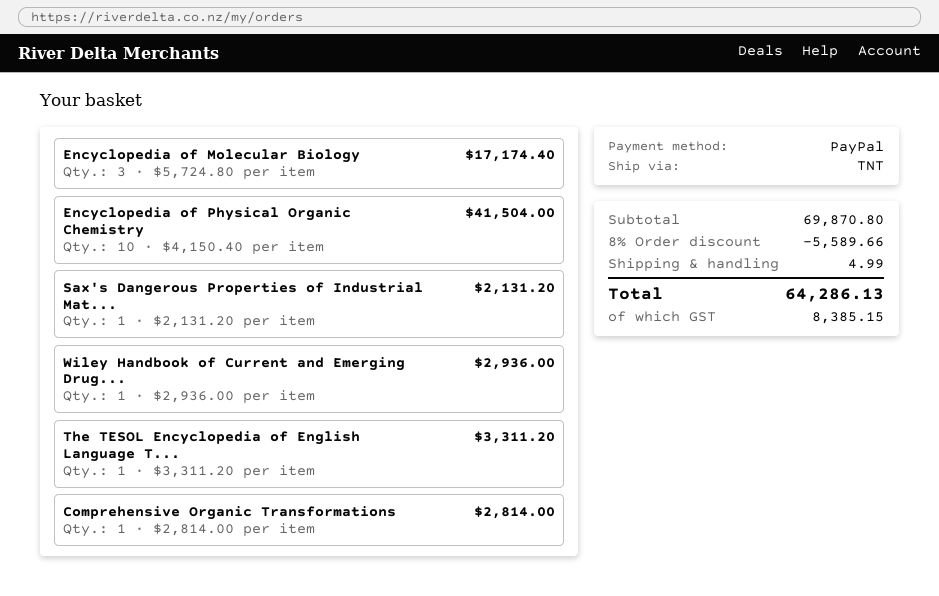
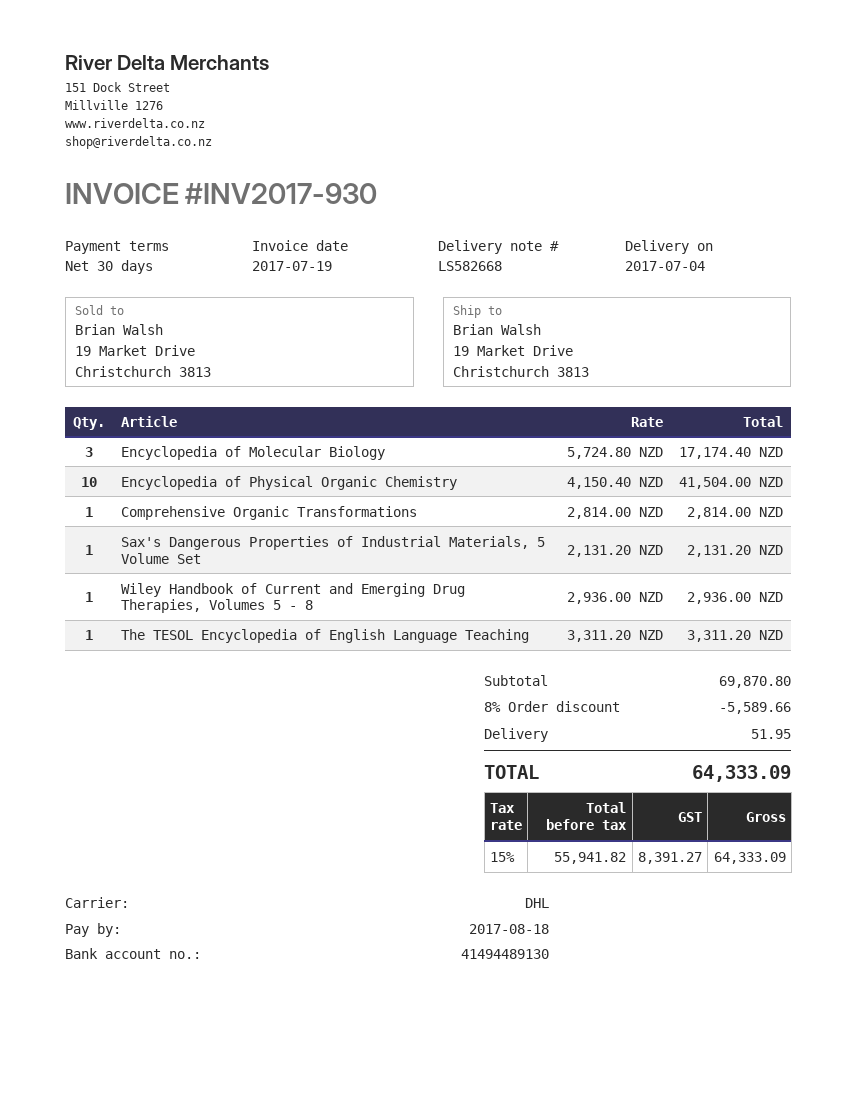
shipping method: TNT -> DHL
shipping: 4.99 -> 51.95
tax: 8385.15 -> 8391.27
total: 64286.13 -> 64333.09

